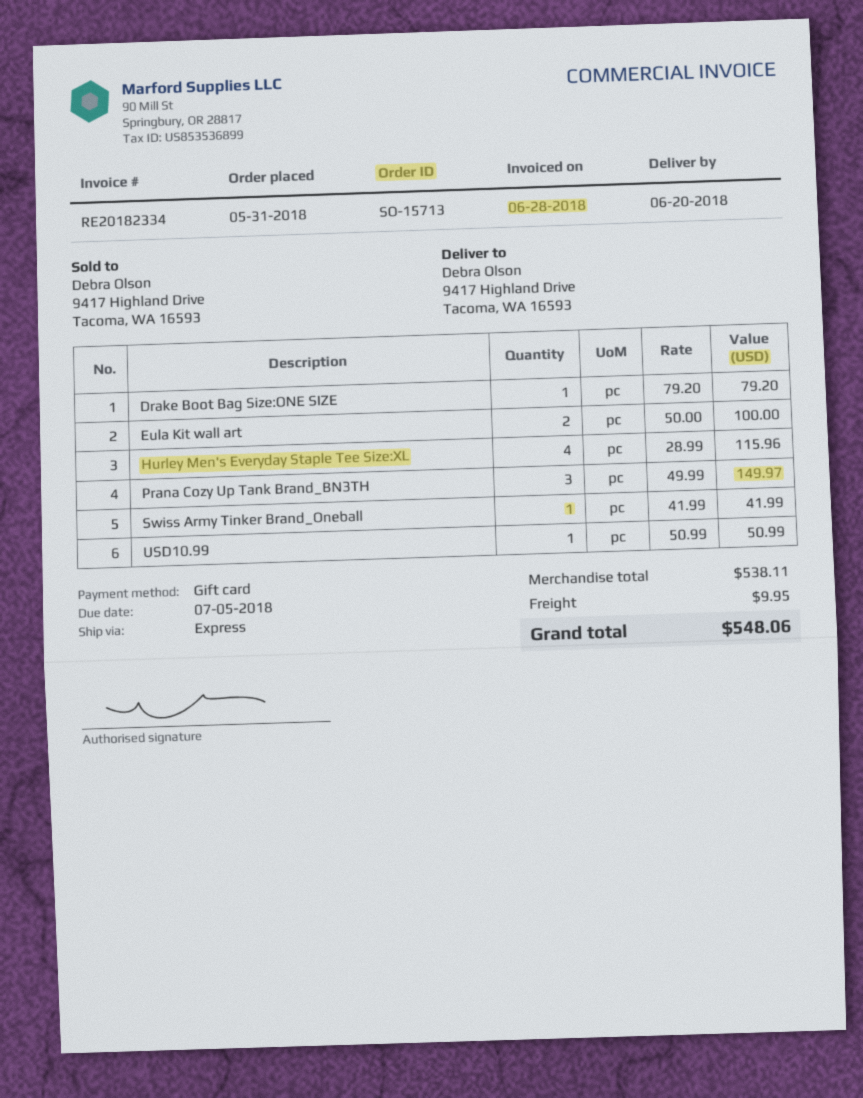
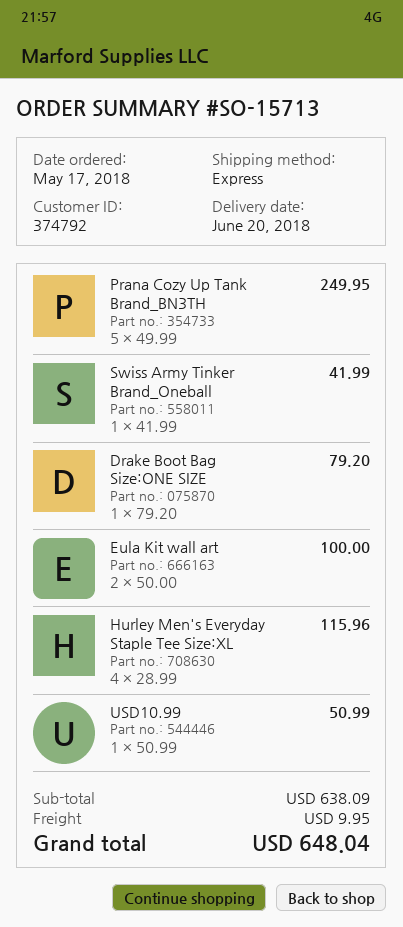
order date: 2018-05-31 -> 2018-05-17
Prana Cozy Up Tank Brand_BN3TH: 3 x 49.99 = 149.97 -> 5 x 49.99 = 249.95
subtotal: 538.11 -> 638.09
total: 548.06 -> 648.04

